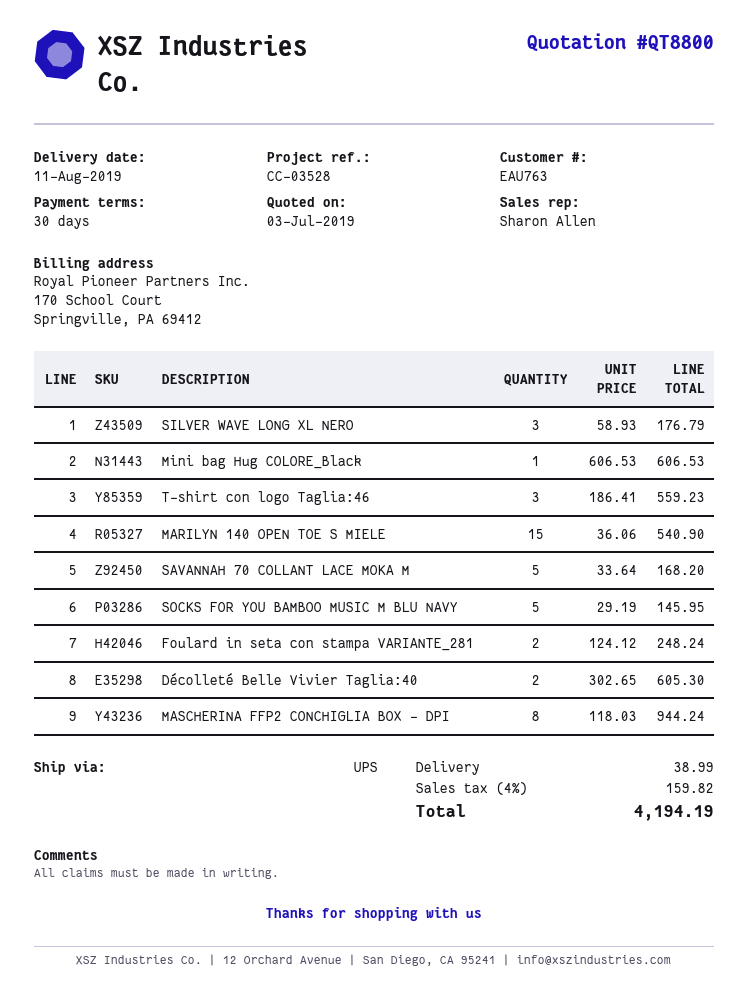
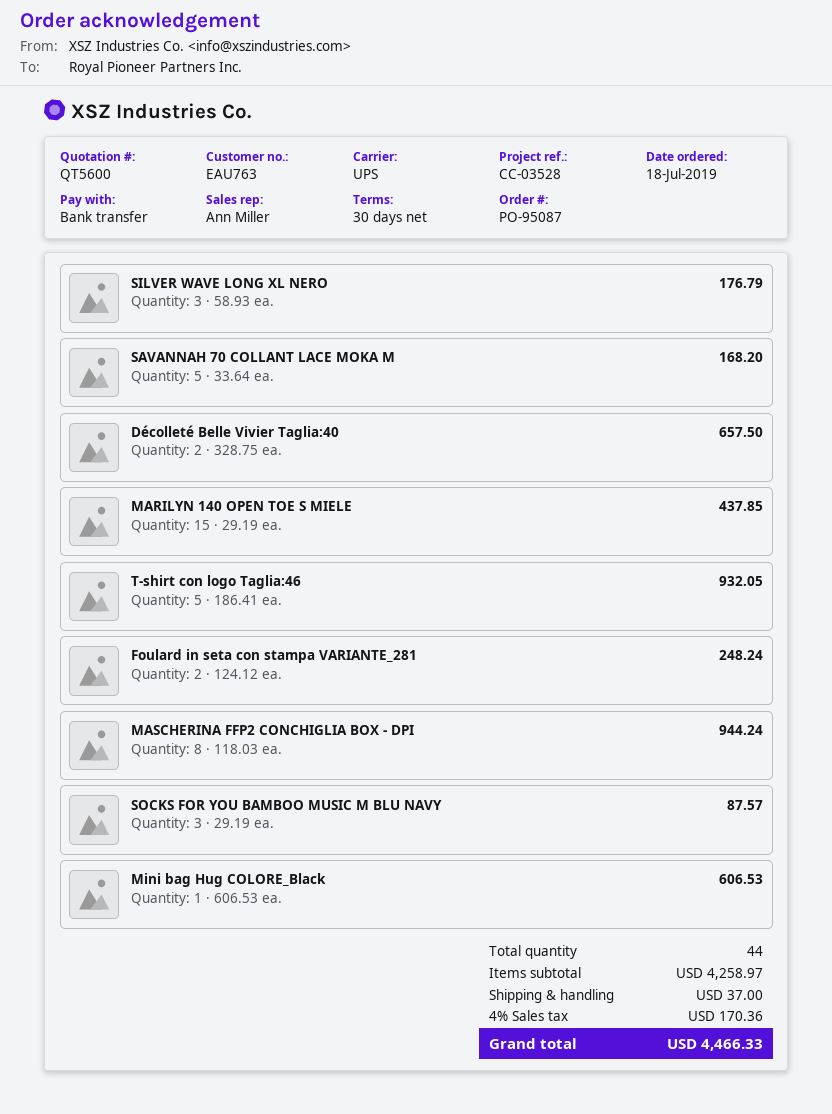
quote number: QT8800 -> QT5600
sales rep: Sharon Allen -> Ann Miller
T-shirt con logo Taglia:46: 3 x 186.41 = 559.23 -> 5 x 186.41 = 932.05
MARILYN 140 OPEN TOE S MIELE: 15 x 36.06 = 540.90 -> 15 x 29.19 = 437.85
SOCKS FOR YOU BAMBOO MUSIC M BLU NAVY: 5 x 29.19 = 145.95 -> 3 x 29.19 = 87.57
Décolleté Belle Vivier Taglia:40: 2 x 302.65 = 605.30 -> 2 x 328.75 = 657.50
shipping: 38.99 -> 37.00
tax: 4% = 159.82 -> 4% = 170.36
total: 4194.19 -> 4466.33

